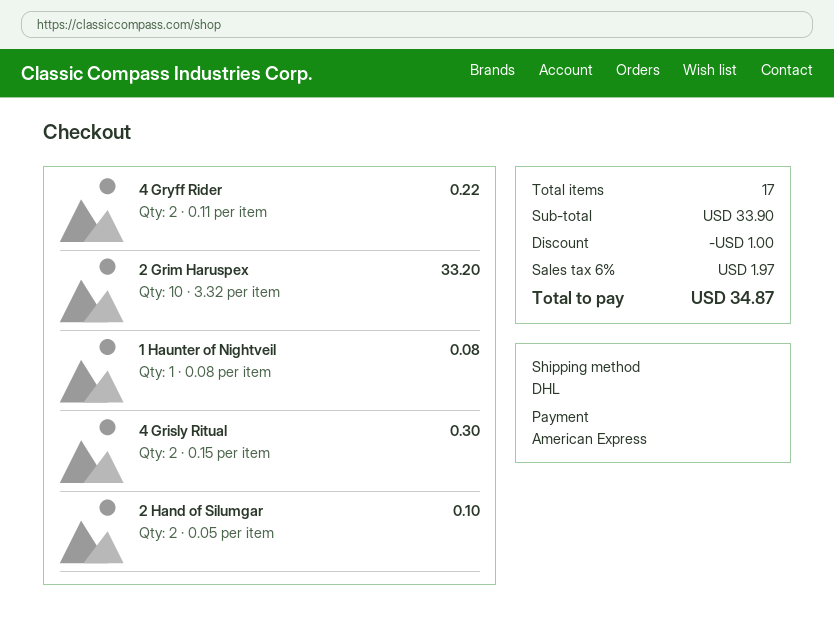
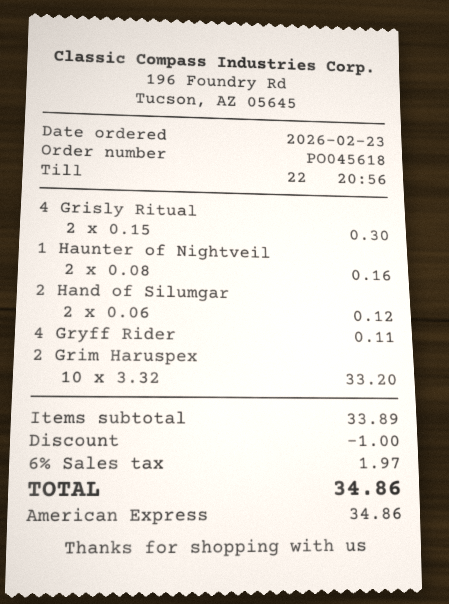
4 Gryff Rider: 2 x 0.11 = 0.22 -> 1 x 0.11 = 0.11
1 Haunter of Nightveil: 1 x 0.08 = 0.08 -> 2 x 0.08 = 0.16
2 Hand of Silumgar: 2 x 0.05 = 0.10 -> 2 x 0.06 = 0.12
subtotal: 33.90 -> 33.89
total: 34.87 -> 34.86

